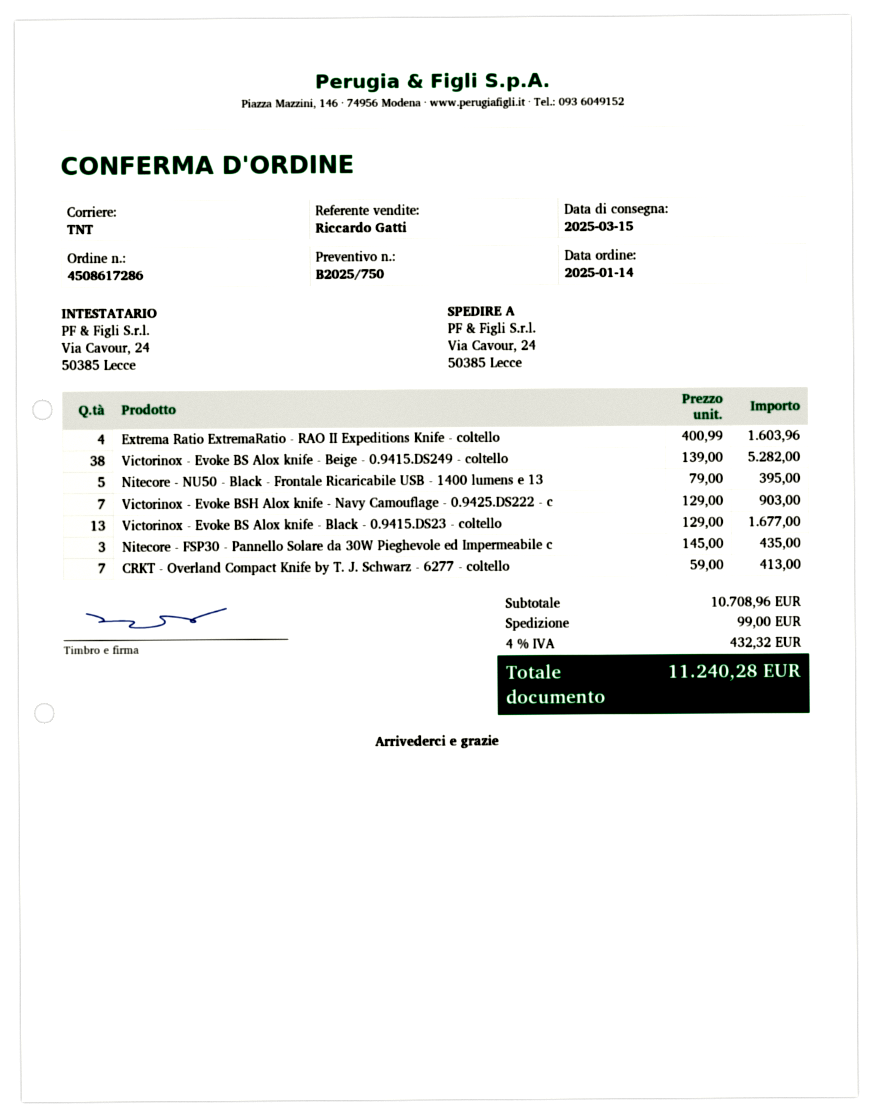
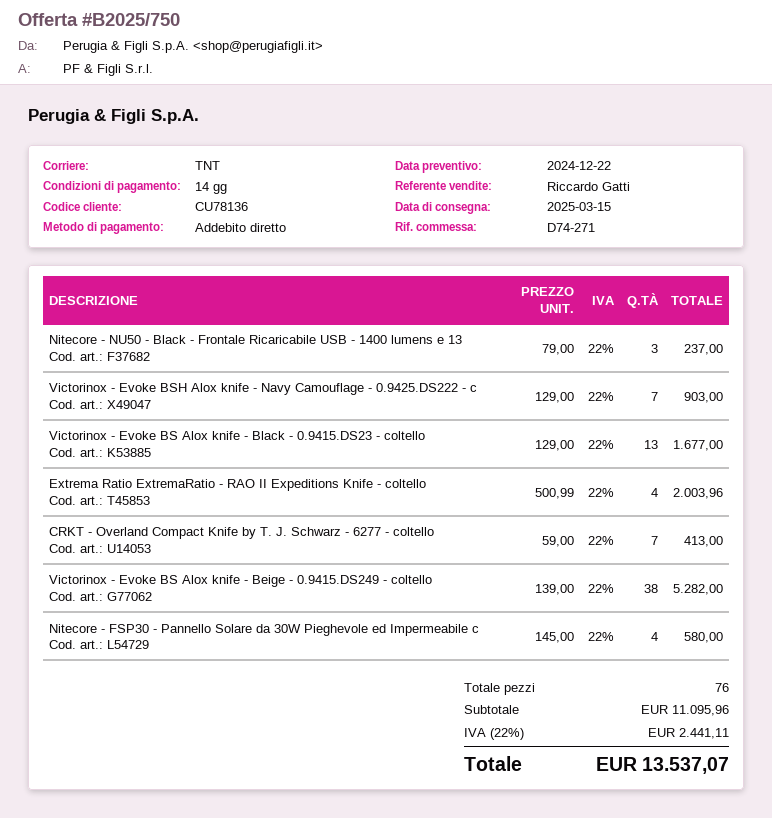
Extrema Ratio ExtremaRatio - RAO II Expeditions Knife - coltello: 4 x 400.99 = 1603.96 -> 4 x 500.99 = 2003.96
Nitecore - NU50 - Black - Frontale Ricaricabile USB - 1400 lumens e 13: 5 x 79.00 = 395.00 -> 3 x 79.00 = 237.00
Nitecore - FSP30 - Pannello Solare da 30W Pieghevole ed Impermeabile c: 3 x 145.00 = 435.00 -> 4 x 145.00 = 580.00
subtotal: 10708.96 -> 11095.96
shipping: 99.00 -> none
tax: 4% = 432.32 -> 22% = 2441.11
total: 11240.28 -> 13537.07

